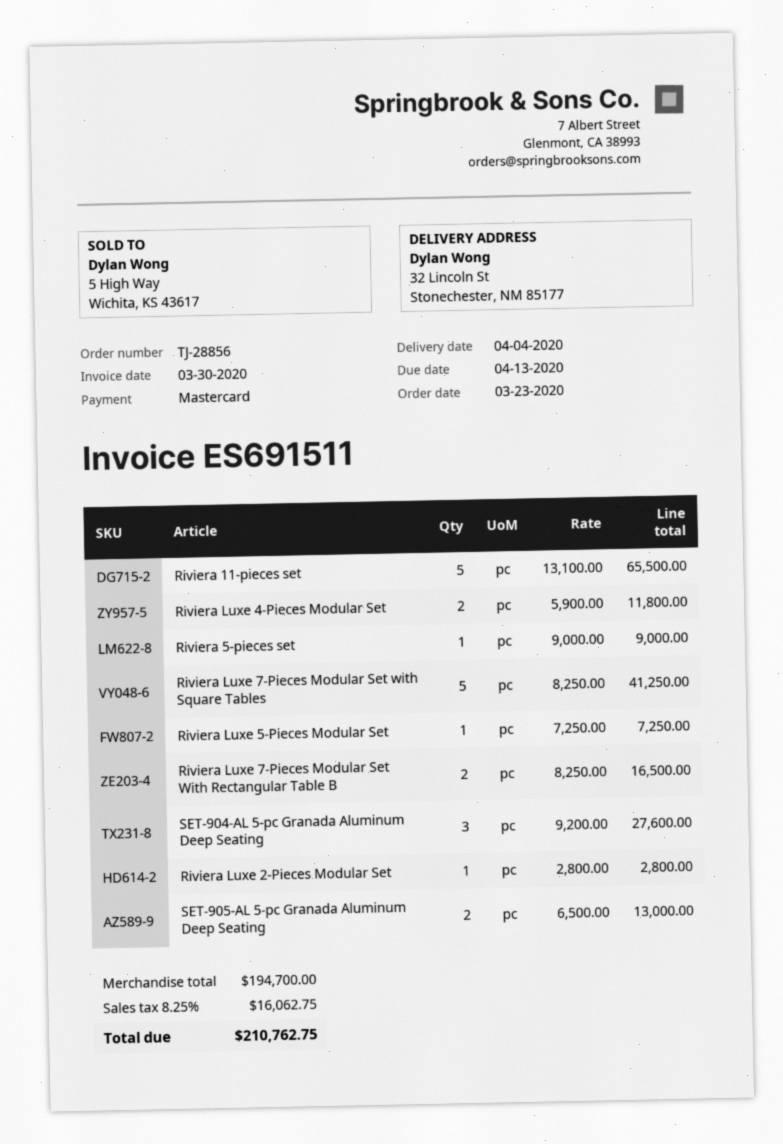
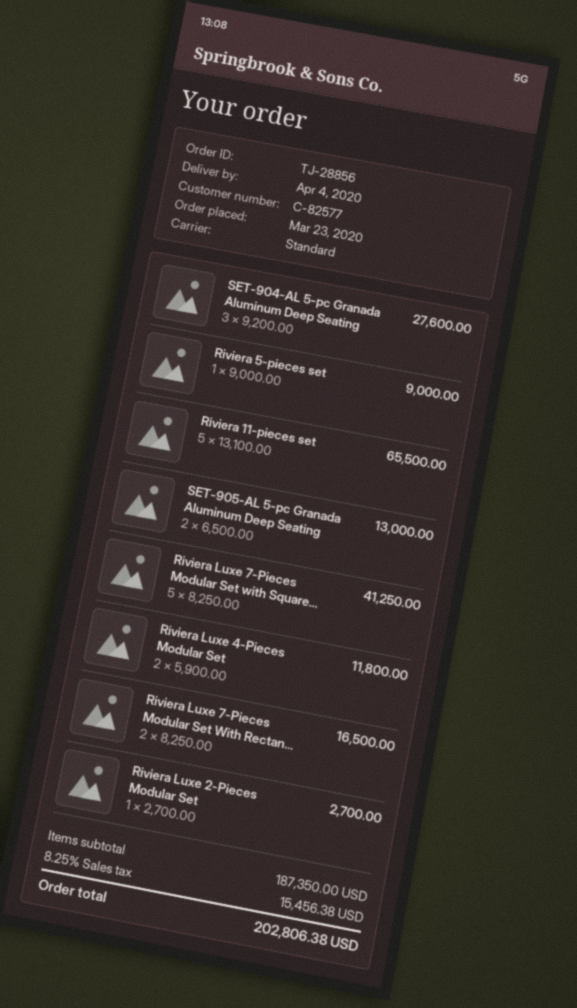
Riviera Luxe 5-Pieces Modular Set: 1 x 7250.00 = 7250.00 -> none
Riviera Luxe 2-Pieces Modular Set: 1 x 2800.00 = 2800.00 -> 1 x 2700.00 = 2700.00
subtotal: 194700.00 -> 187350.00
tax: 8.25% = 16062.75 -> 8.25% = 15456.38
total: 210762.75 -> 202806.38

